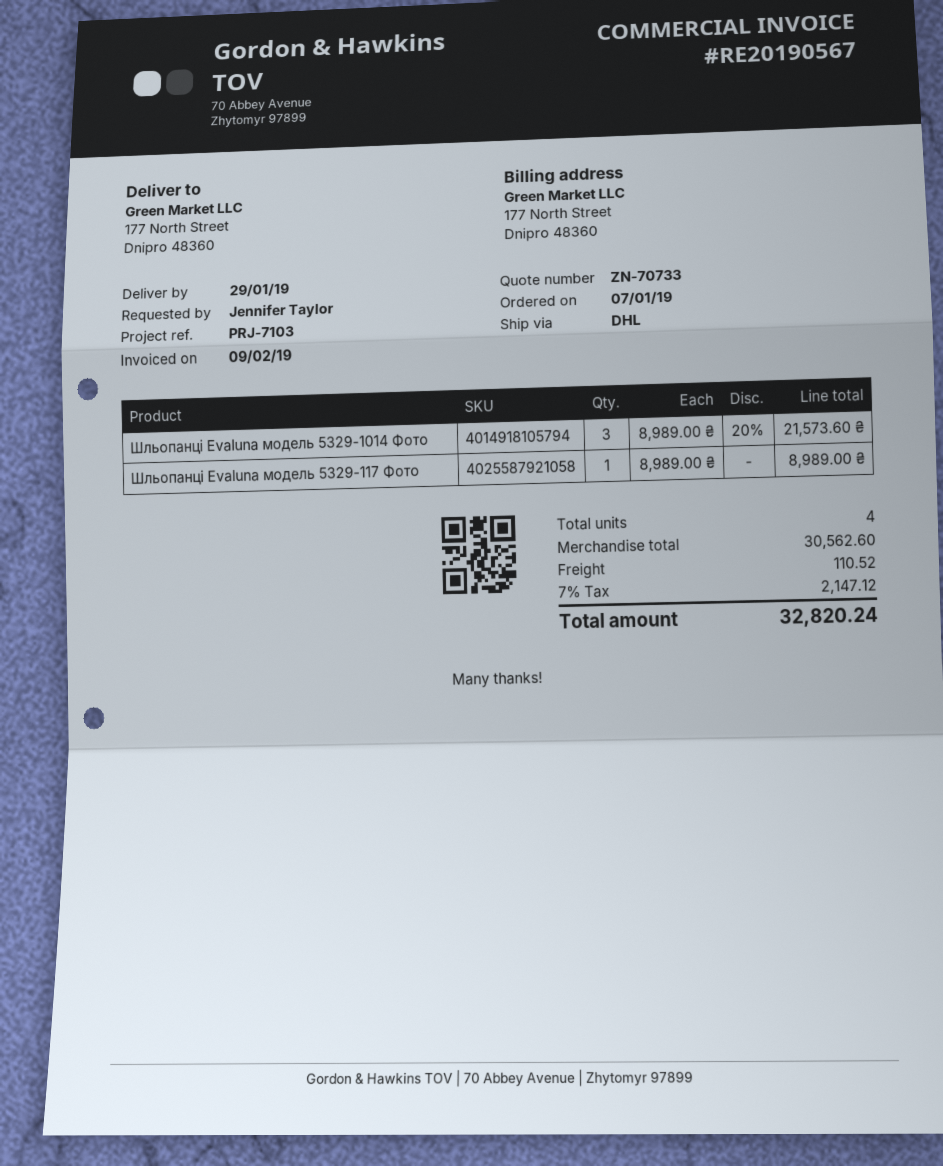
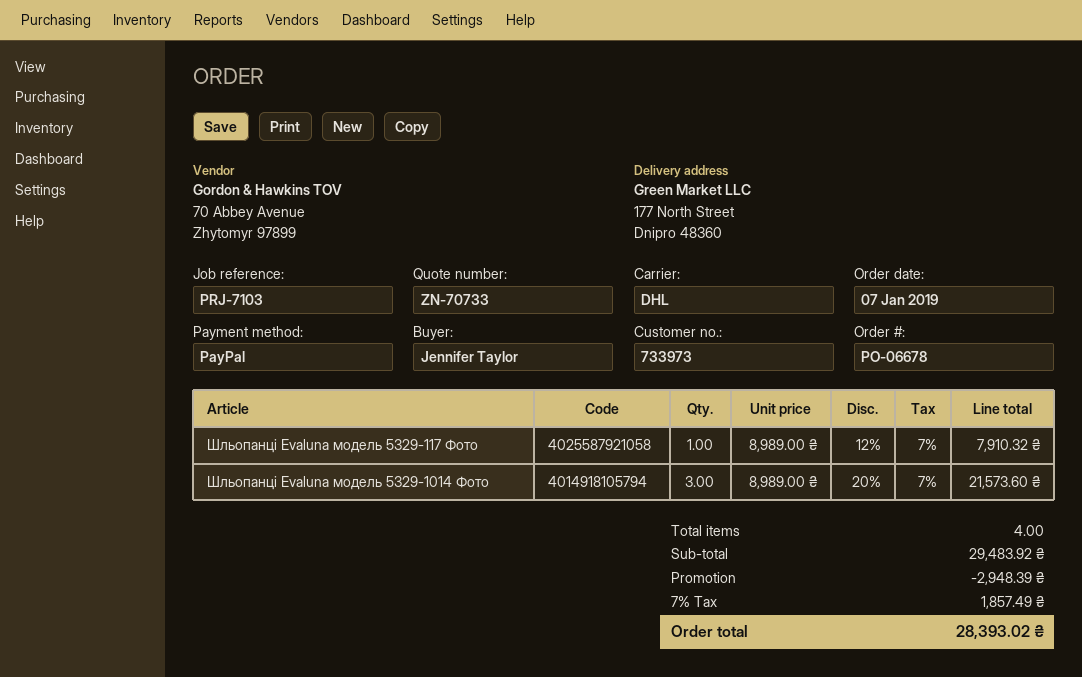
Шльопанці Evaluna модель 5329-117 Фото: 1 x 8989.00 = 8989.00 -> 1 x 8989.00 - 12% = 7910.32
subtotal: 30562.60 -> 29483.92
discount: none -> 2948.39
shipping: 110.52 -> none
tax: 7% = 2147.12 -> 7% = 1857.49
total: 32820.24 -> 28393.02

